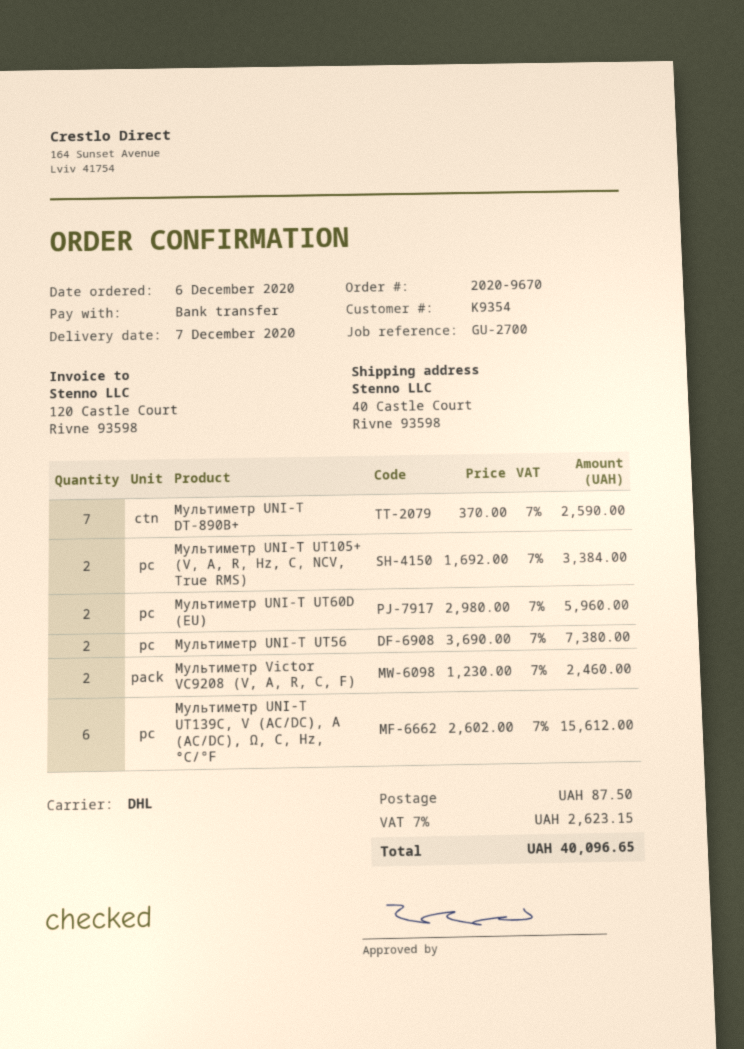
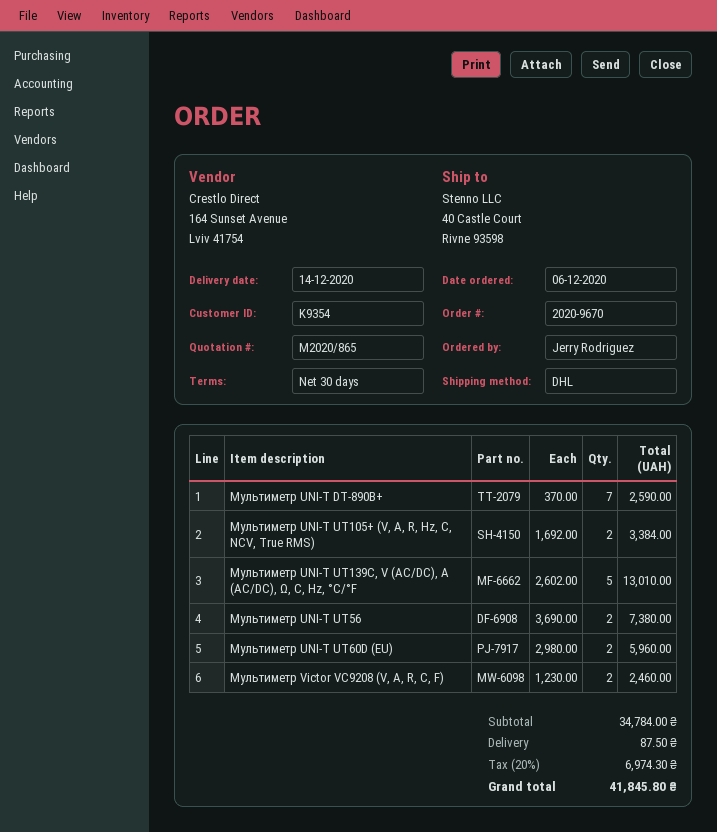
delivery date: 2020-12-07 -> 2020-12-14
Мультиметр UNI-T UT139C, V (AC/DC), A (AC/DC), Ω, C, Hz, °C/°F: 6 x 2602.00 = 15612.00 -> 5 x 2602.00 = 13010.00
tax: 7% = 2623.15 -> 20% = 6974.30
total: 40096.65 -> 41845.80

